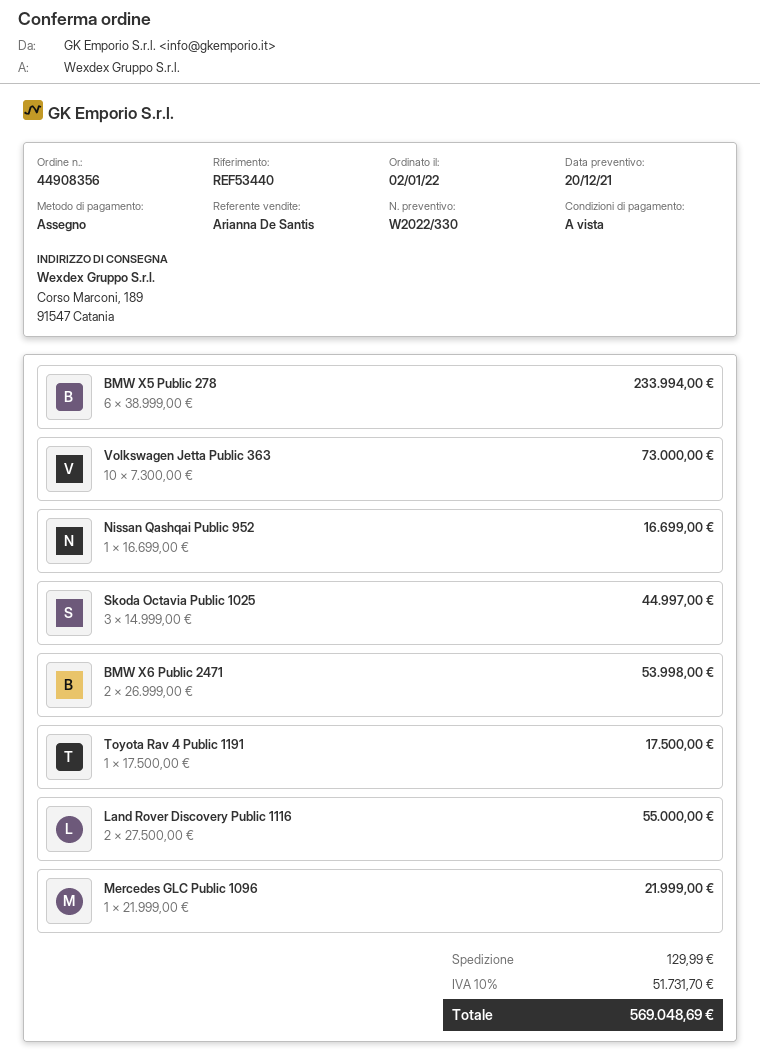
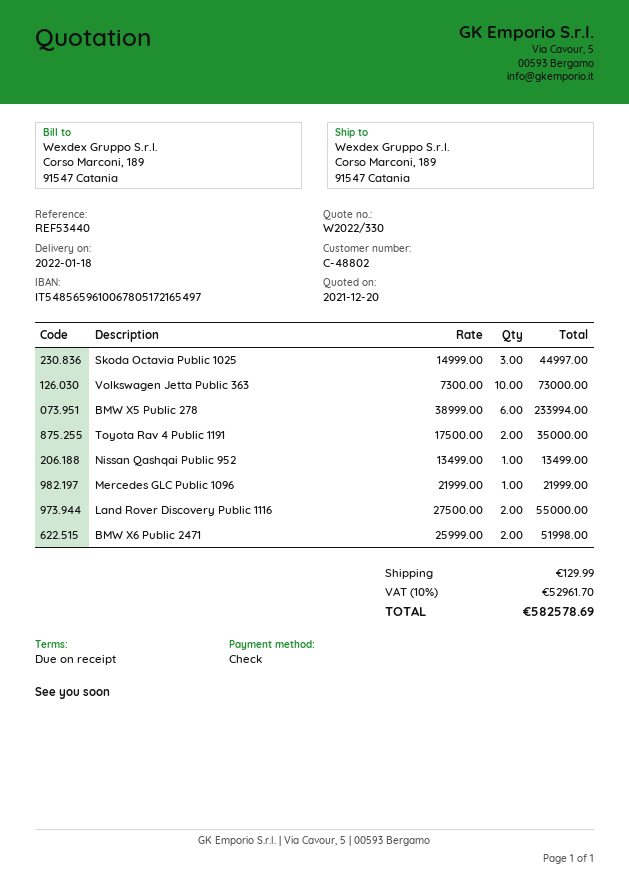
Nissan Qashqai Public 952: 1 x 16699.00 = 16699.00 -> 1 x 13499.00 = 13499.00
BMW X6 Public 2471: 2 x 26999.00 = 53998.00 -> 2 x 25999.00 = 51998.00
Toyota Rav 4 Public 1191: 1 x 17500.00 = 17500.00 -> 2 x 17500.00 = 35000.00
tax: 10% = 51731.70 -> 10% = 52961.70
total: 569048.69 -> 582578.69

